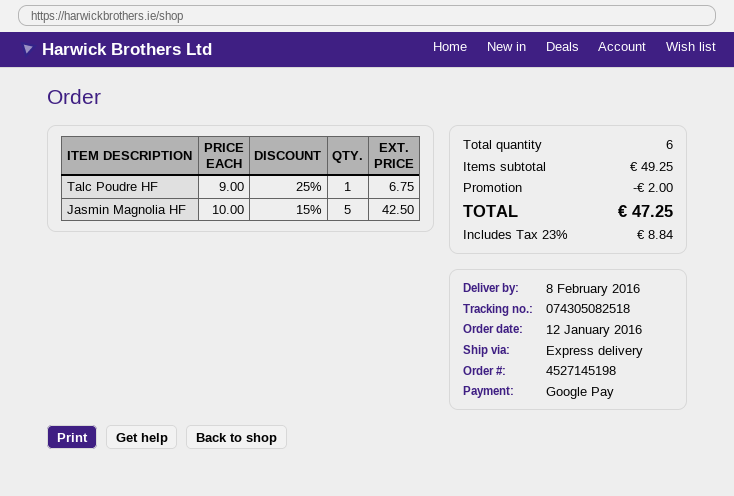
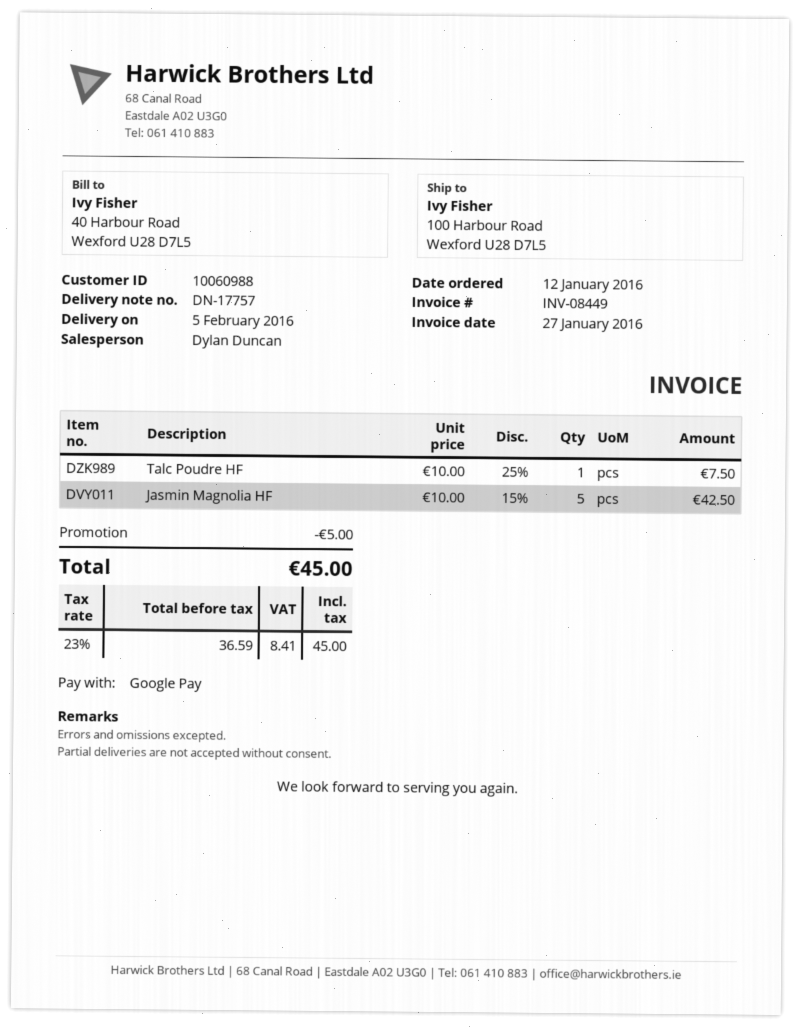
delivery date: 2016-02-08 -> 2016-02-05
Talc Poudre HF: 1 x 9.00 - 25% = 6.75 -> 1 x 10.00 - 25% = 7.50
discount: 2.00 -> 5.00
tax: 23% = 8.84 -> 23% = 8.41
total: 47.25 -> 45.00

